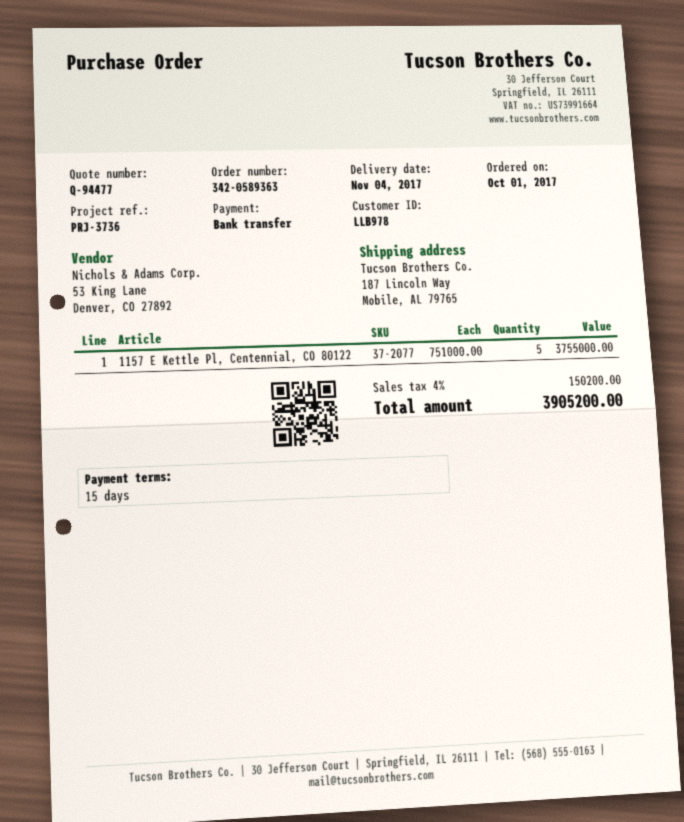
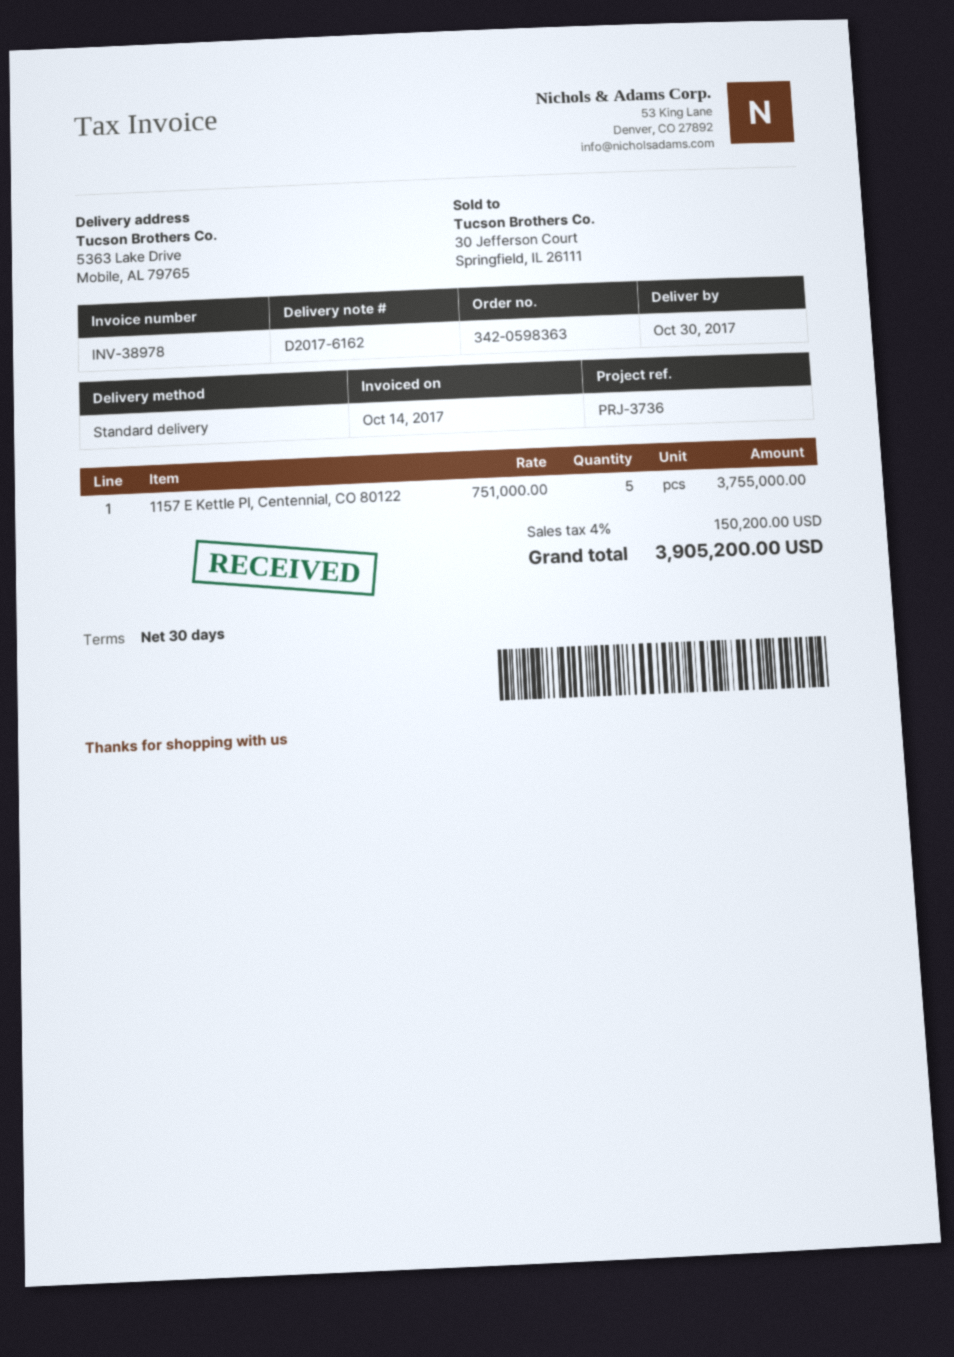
order number: 342-0589363 -> 342-0598363
delivery date: 2017-11-04 -> 2017-10-30
payment terms: 15 days -> 30 days
ship to: 187 Lincoln Way, Mobile, AL 79765 -> 5363 Lake Drive, Mobile, AL 79765

